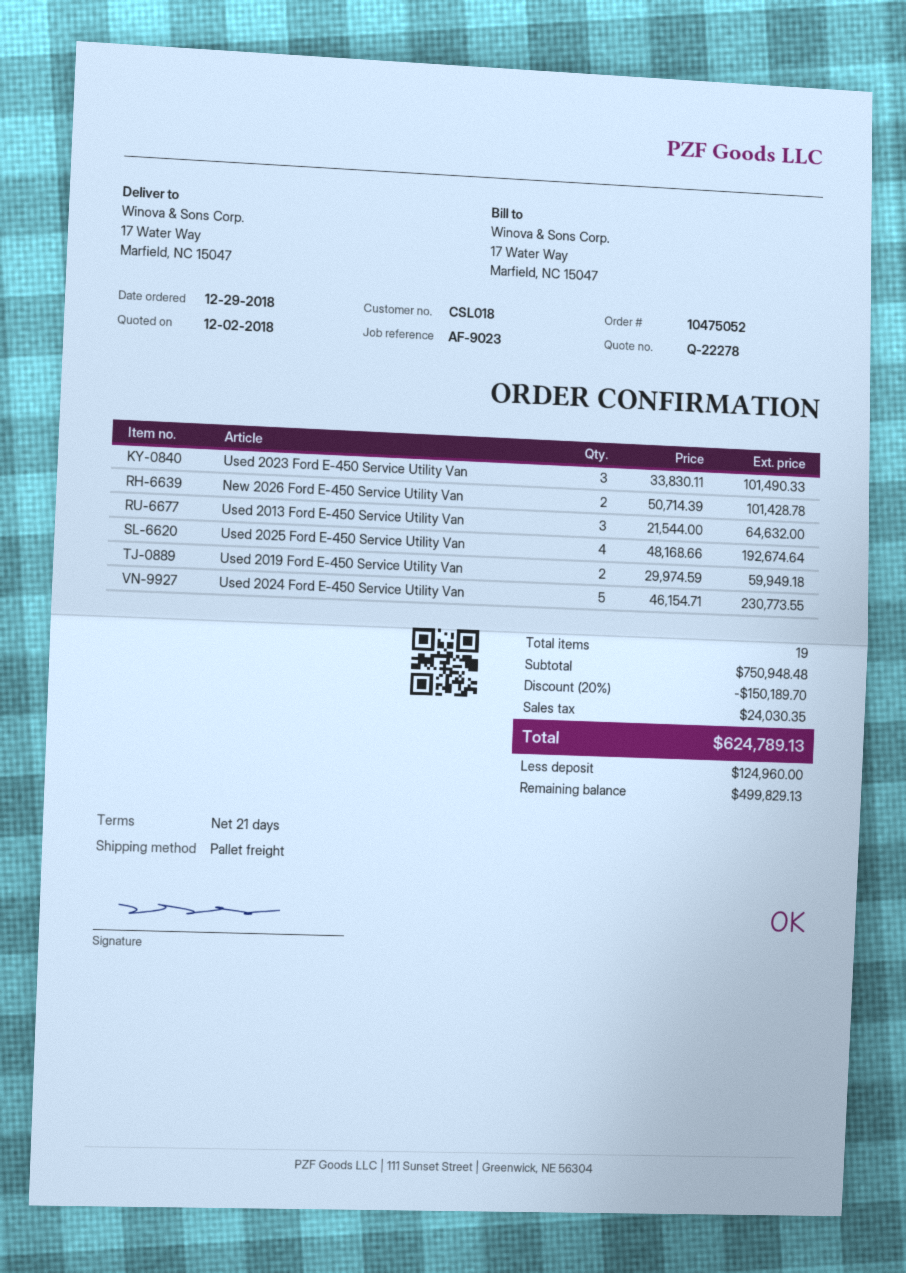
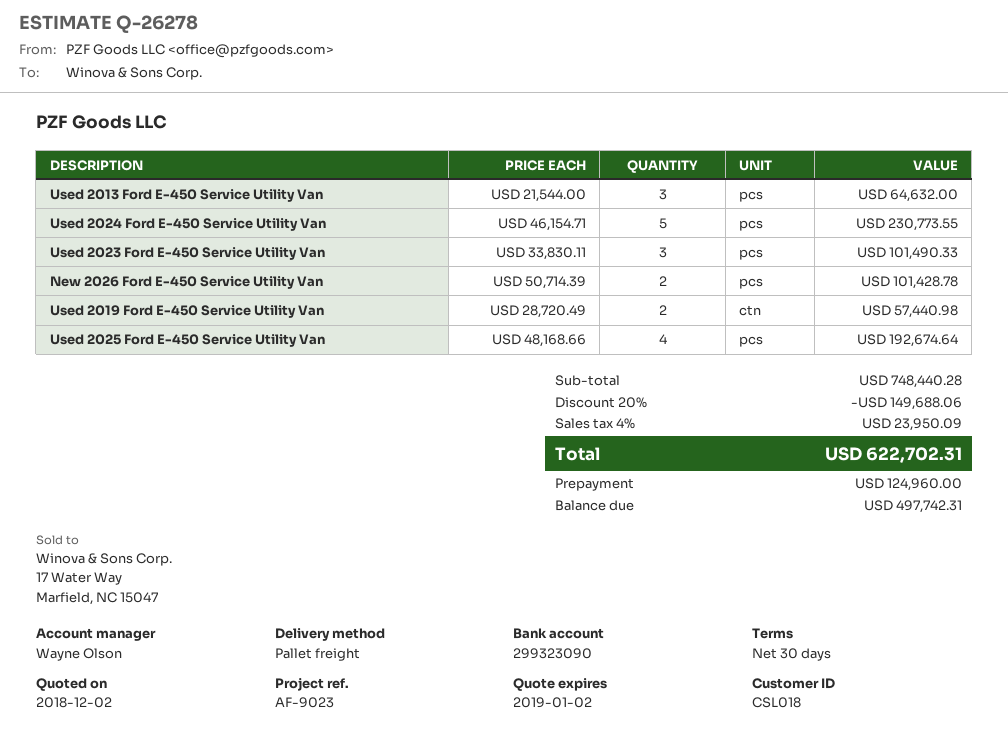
quote number: Q-22278 -> Q-26278
payment terms: 21 days -> 30 days
Used 2019 Ford E-450 Service Utility Van: 2 x 29974.59 = 59949.18 -> 2 x 28720.49 = 57440.98
subtotal: 750948.48 -> 748440.28
discount: 20% = 150189.70 -> 20% = 149688.06
tax: 24030.35 -> 23950.09
total: 624789.13 -> 622702.31
balance: 499829.13 -> 497742.31

